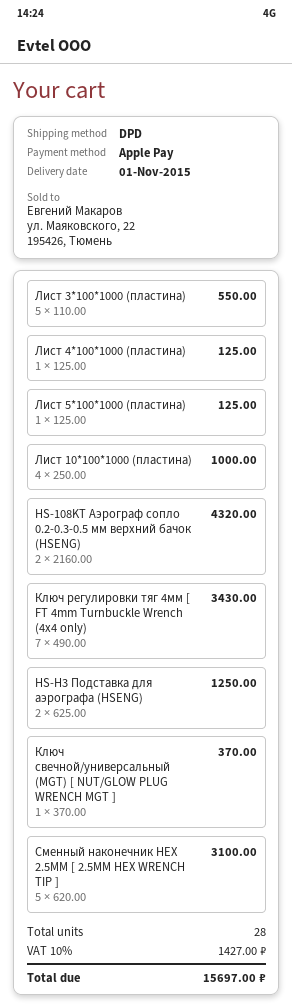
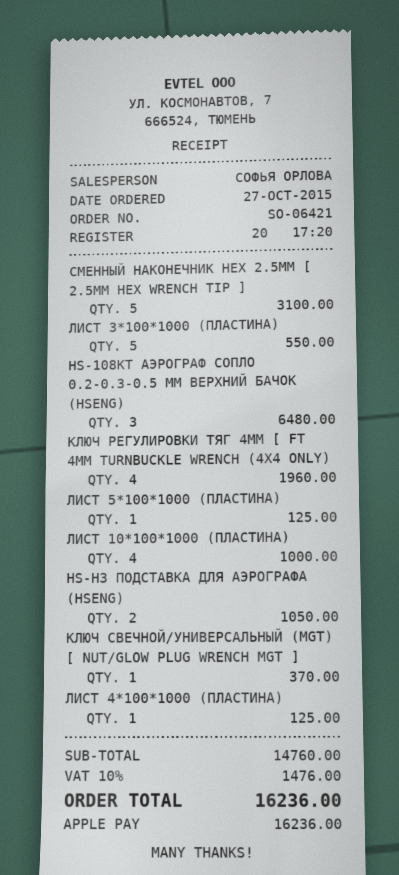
HS-108KT Аэрограф сопло 0.2-0.3-0.5 мм верхний бачок (HSENG): 2 for 4320.00 -> 3 for 6480.00
Ключ регулировки тяг 4мм [ FT 4mm Turnbuckle Wrench (4x4 only): 7 for 3430.00 -> 4 for 1960.00
HS-H3 Подставка для аэрографа (HSENG): 2 for 1250.00 -> 2 for 1050.00
tax: 10% = 1427.00 -> 10% = 1476.00
total: 15697.00 -> 16236.00

